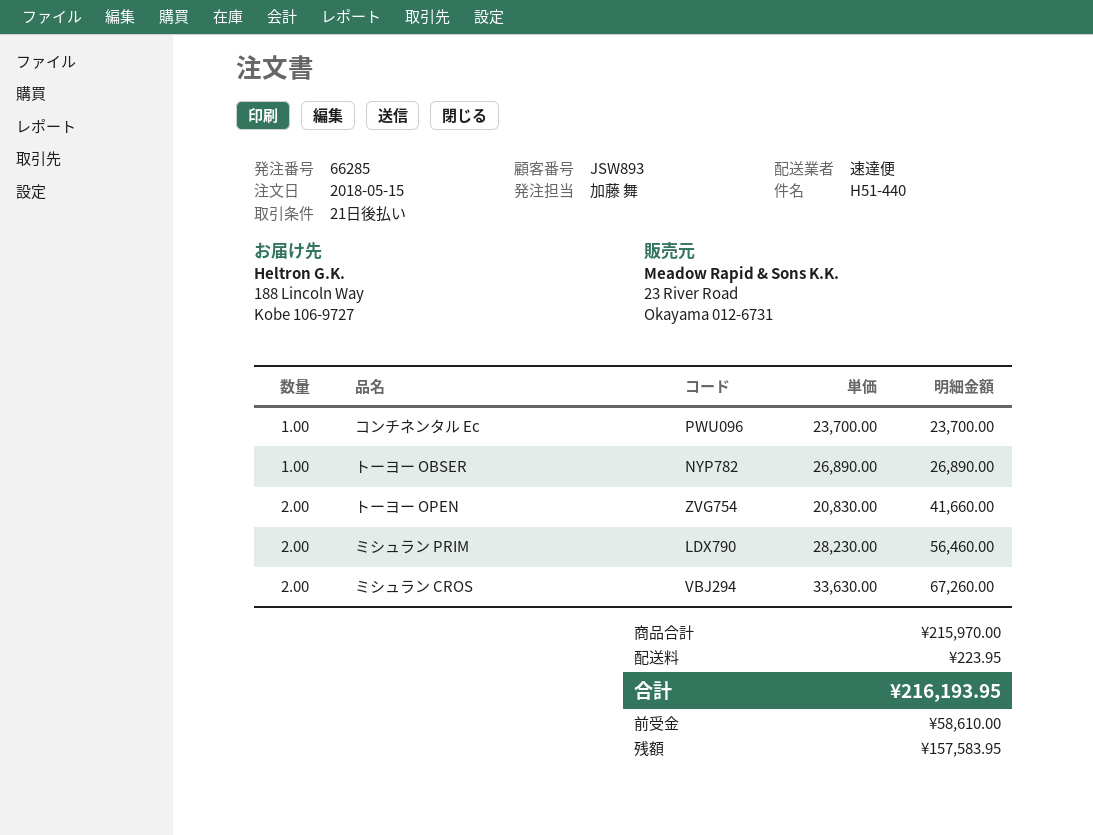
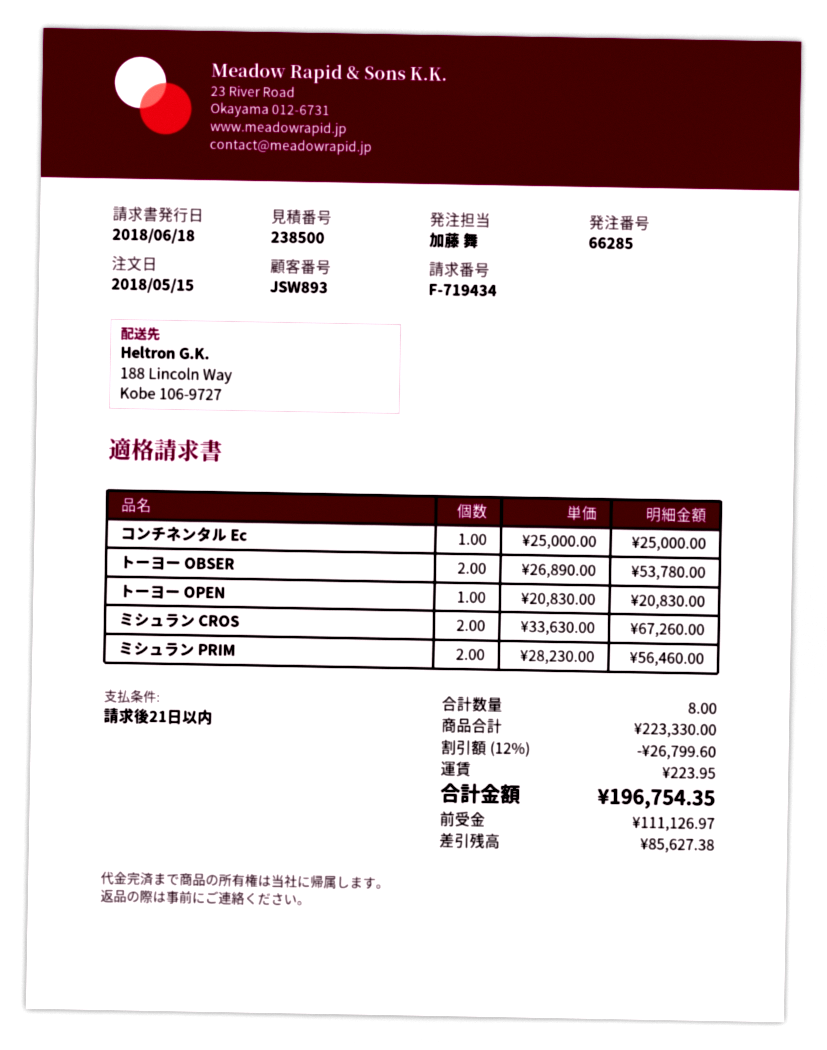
コンチネンタル Ec: 1 x 23700.00 = 23700.00 -> 1 x 25000.00 = 25000.00
トーヨー OBSER: 1 x 26890.00 = 26890.00 -> 2 x 26890.00 = 53780.00
トーヨー OPEN: 2 x 20830.00 = 41660.00 -> 1 x 20830.00 = 20830.00
subtotal: 215970.00 -> 223330.00
discount: none -> 12% = 26799.60
total: 216193.95 -> 196754.35
deposit: 58610.00 -> 111126.97
balance: 157583.95 -> 85627.38

